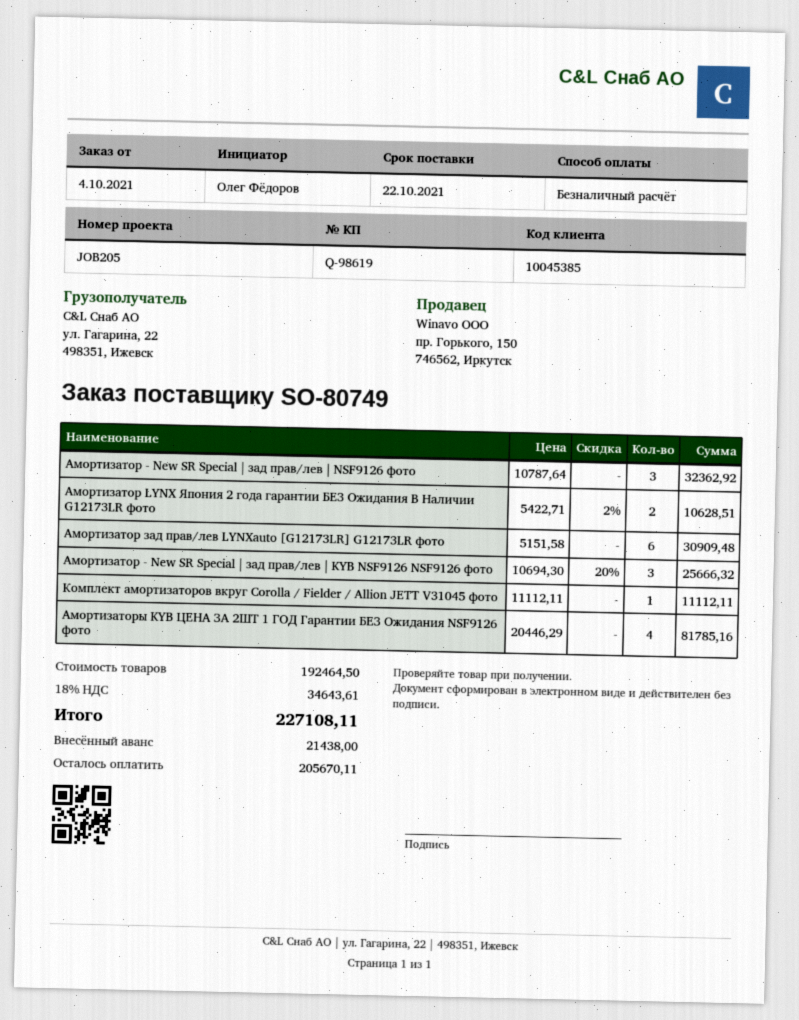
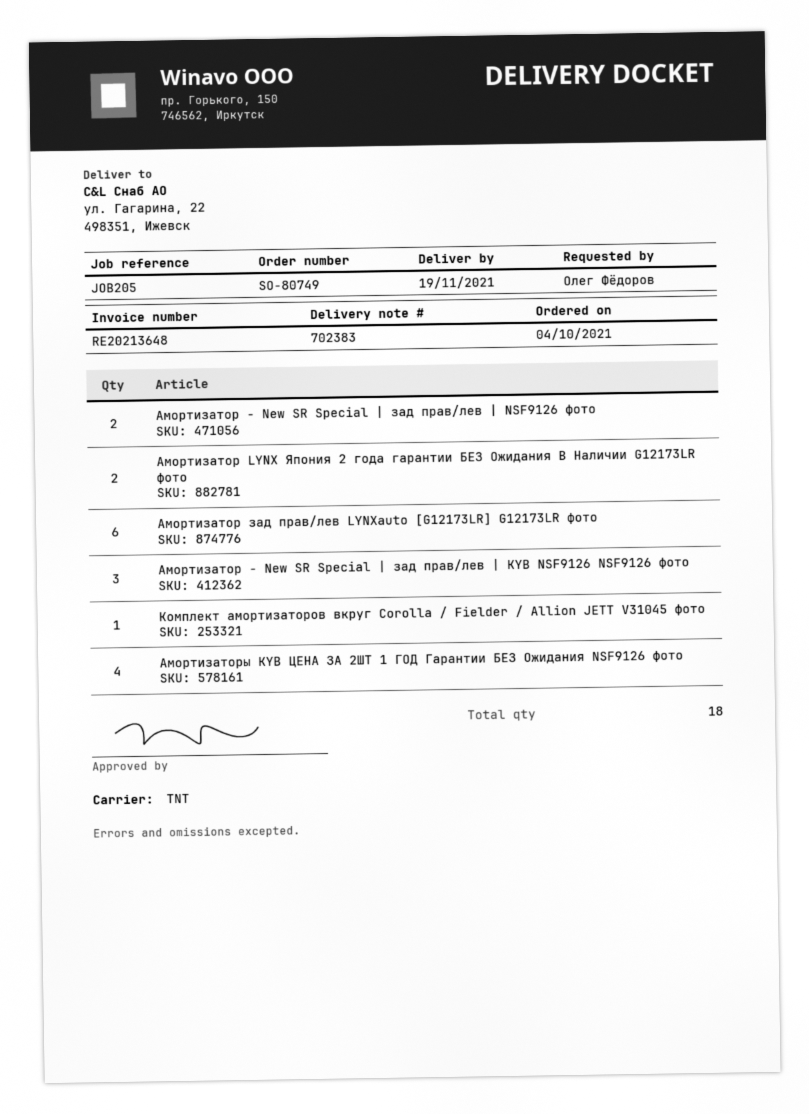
delivery date: 2021-10-22 -> 2021-11-19
Амортизатор - New SR Special | зад прав/лев | NSF9126 фото: 3 -> 2

